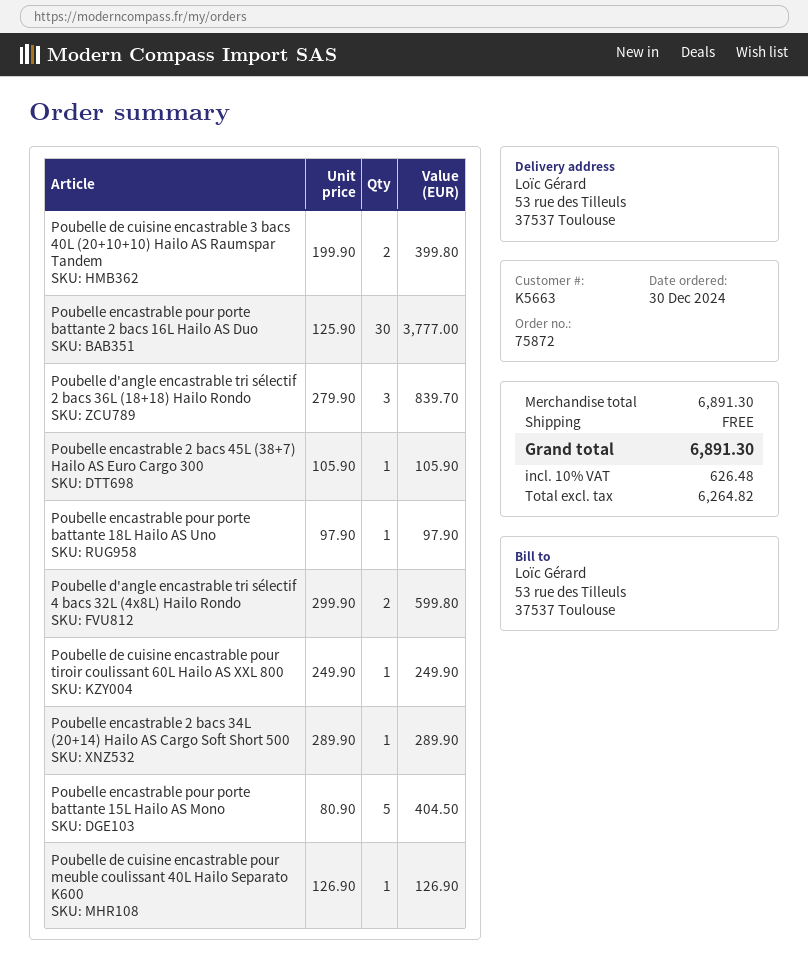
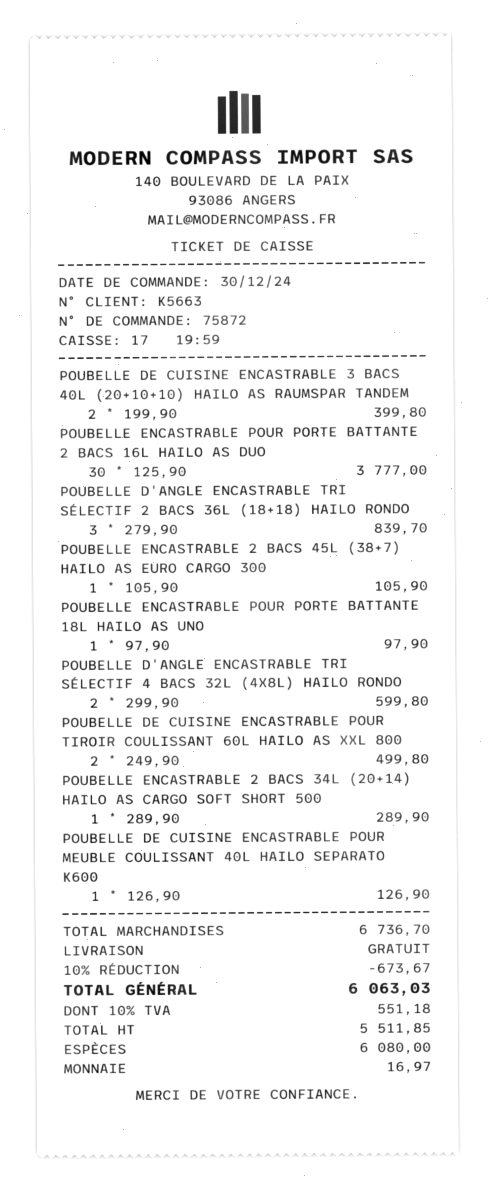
Poubelle de cuisine encastrable pour tiroir coulissant 60L Hailo AS XXL 800: 1 x 249.90 = 249.90 -> 2 x 249.90 = 499.80
Poubelle encastrable pour porte battante 15L Hailo AS Mono: 5 x 80.90 = 404.50 -> none
subtotal: 6891.30 -> 6736.70
discount: none -> 10% = 673.67
net: 6264.82 -> 5511.85
tax: 10% = 626.48 -> 10% = 551.18
total: 6891.30 -> 6063.03

